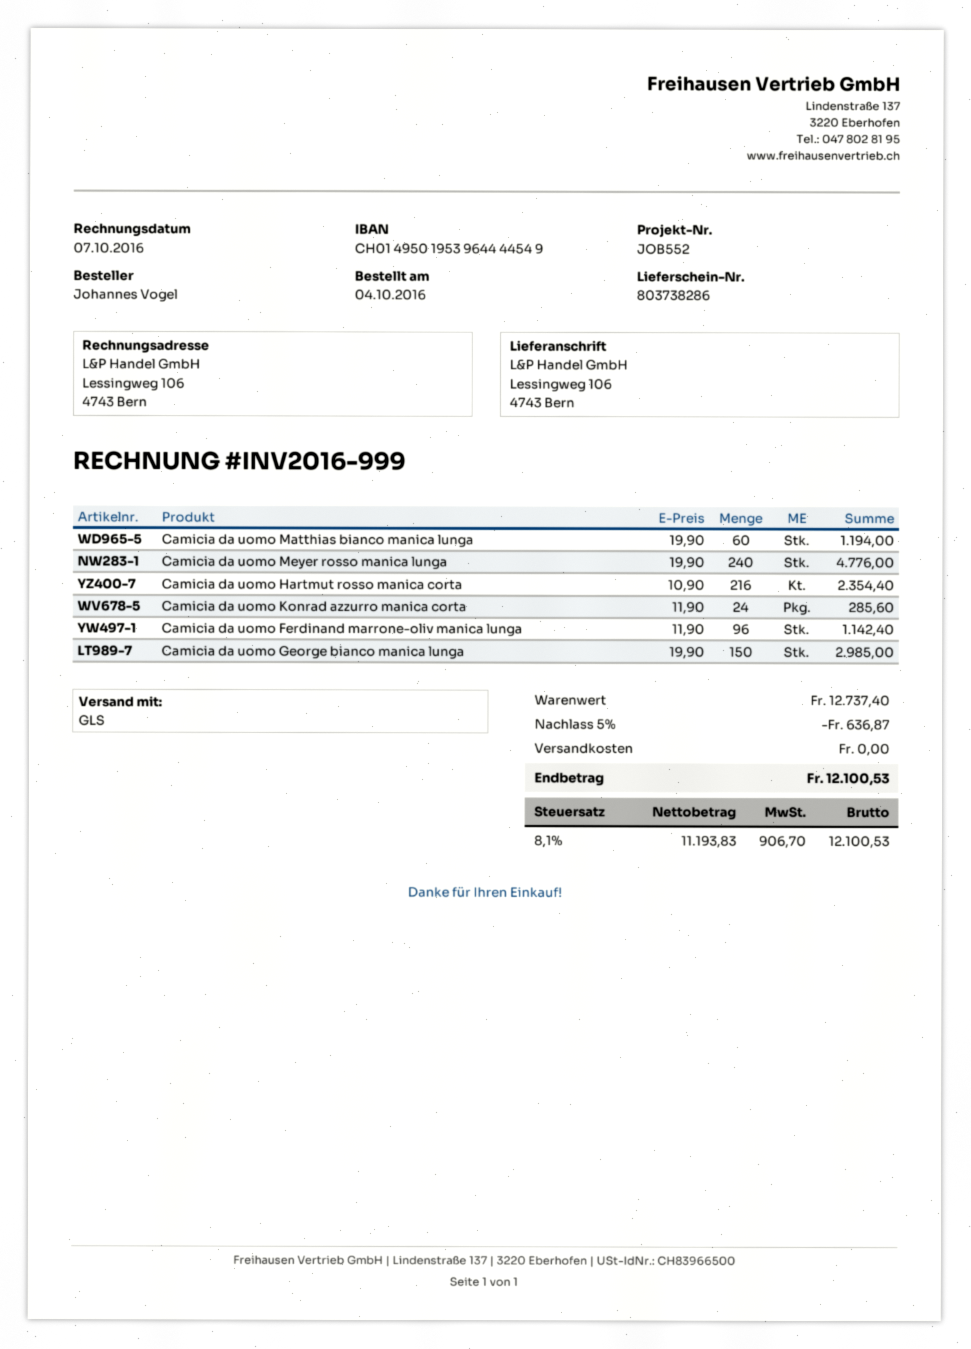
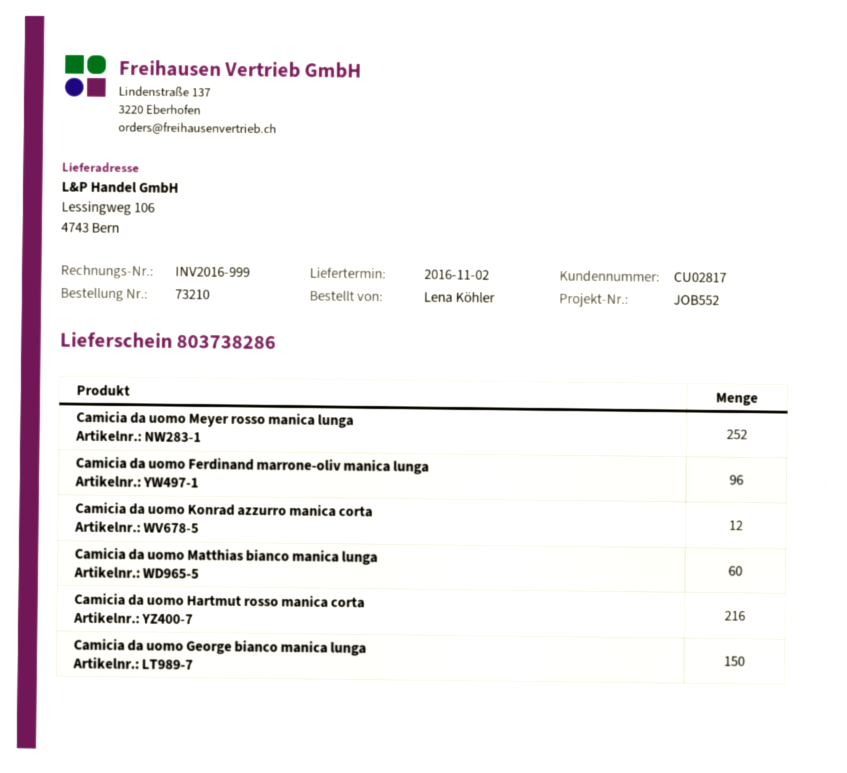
ordered by: Johannes Vogel -> Lena Köhler
Camicia da uomo Meyer rosso manica lunga: 240 -> 252
Camicia da uomo Konrad azzurro manica corta: 24 -> 12

